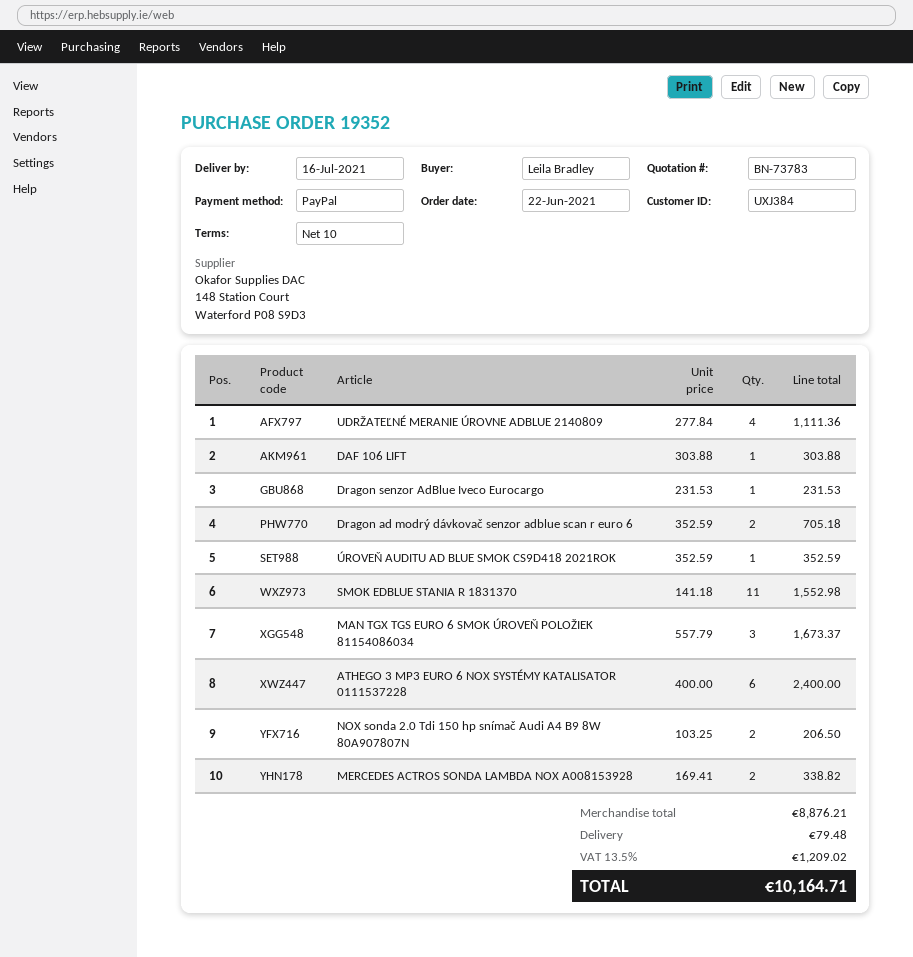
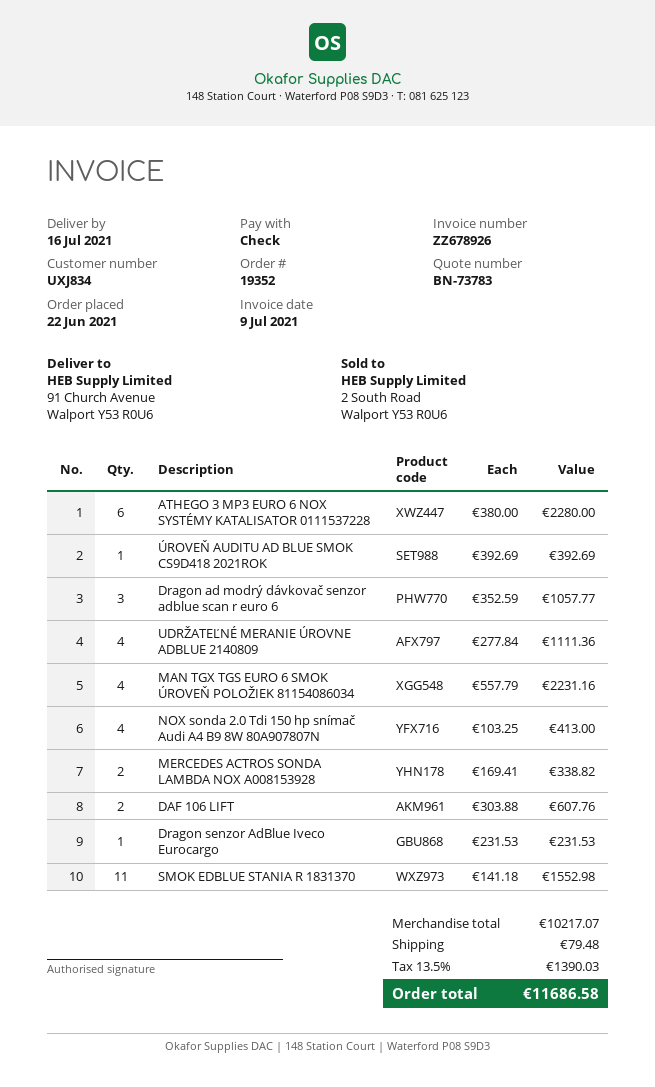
customer number: UXJ384 -> UXJ834
payment method: PayPal -> cheque
DAF 106 LIFT: 1 x 303.88 = 303.88 -> 2 x 303.88 = 607.76
Dragon ad modrý dávkovač senzor adblue scan r euro 6: 2 x 352.59 = 705.18 -> 3 x 352.59 = 1057.77
ÚROVEŇ AUDITU AD BLUE SMOK CS9D418 2021ROK: 1 x 352.59 = 352.59 -> 1 x 392.69 = 392.69
MAN TGX TGS EURO 6 SMOK ÚROVEŇ POLOŽIEK 81154086034: 3 x 557.79 = 1673.37 -> 4 x 557.79 = 2231.16
ATHEGO 3 MP3 EURO 6 NOX SYSTÉMY KATALISATOR 0111537228: 6 x 400.00 = 2400.00 -> 6 x 380.00 = 2280.00
NOX sonda 2.0 Tdi 150 hp snímač Audi A4 B9 8W 80A907807N: 2 x 103.25 = 206.50 -> 4 x 103.25 = 413.00
subtotal: 8876.21 -> 10217.07
tax: 13.5% = 1209.02 -> 13.5% = 1390.03
total: 10164.71 -> 11686.58

